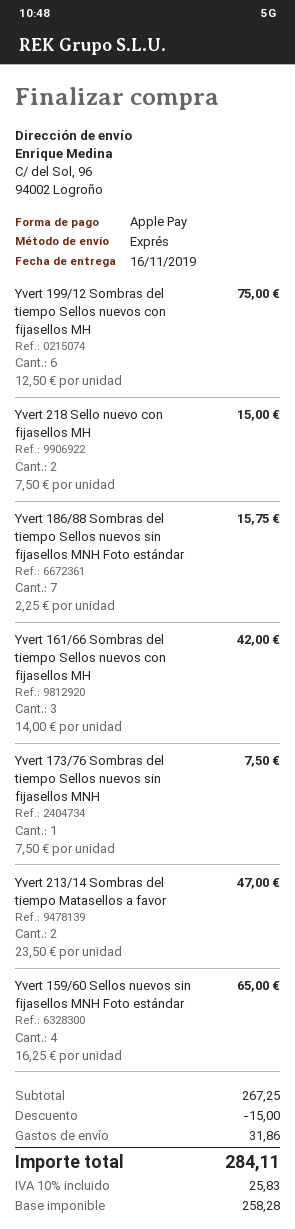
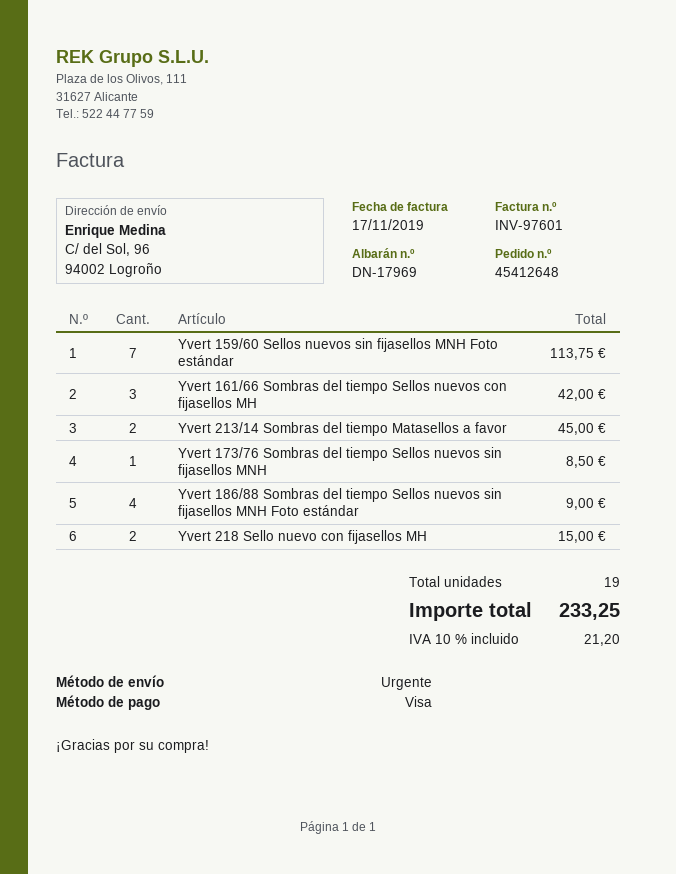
payment method: Apple Pay -> Visa
Yvert 199/12 Sombras del tiempo Sellos nuevos con fijasellos MH: 6 for 75.00 -> none
Yvert 186/88 Sombras del tiempo Sellos nuevos sin fijasellos MNH Foto estándar: 7 for 15.75 -> 4 for 9.00
Yvert 173/76 Sombras del tiempo Sellos nuevos sin fijasellos MNH: 1 for 7.50 -> 1 for 8.50
Yvert 213/14 Sombras del tiempo Matasellos a favor: 2 for 47.00 -> 2 for 45.00
Yvert 159/60 Sellos nuevos sin fijasellos MNH Foto estándar: 4 for 65.00 -> 7 for 113.75
discount: 15.00 -> none
shipping: 31.86 -> none
tax: 10% = 25.83 -> 10% = 21.20
total: 284.11 -> 233.25

